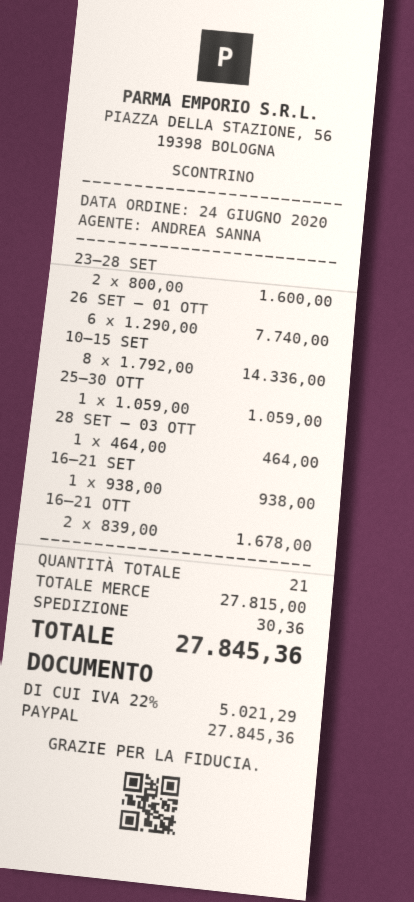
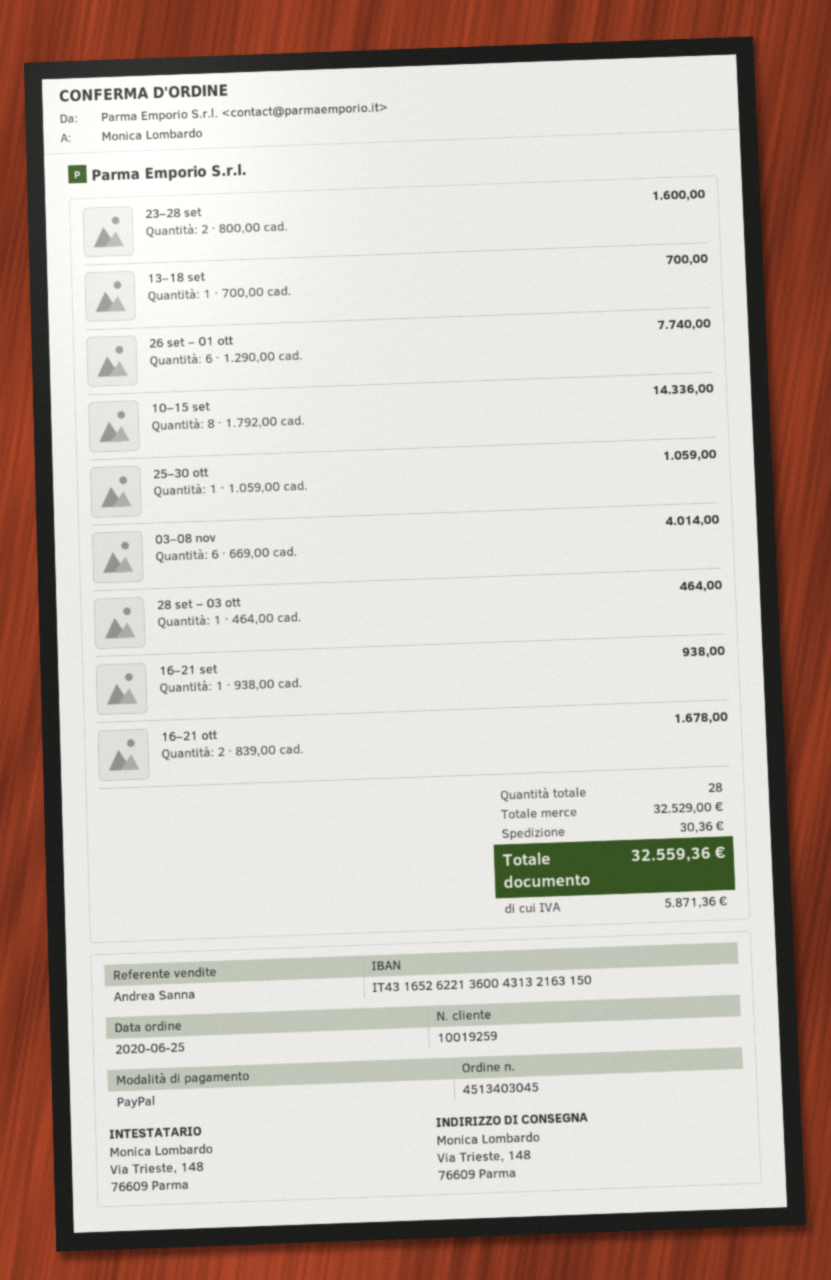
order date: 2020-06-24 -> 2020-06-25
13–18 set: none -> 1 x 700.00 = 700.00
03–08 nov: none -> 6 x 669.00 = 4014.00
total quantity: 21 -> 28
subtotal: 27815.00 -> 32529.00
tax: 5021.29 -> 5871.36
total: 27845.36 -> 32559.36

